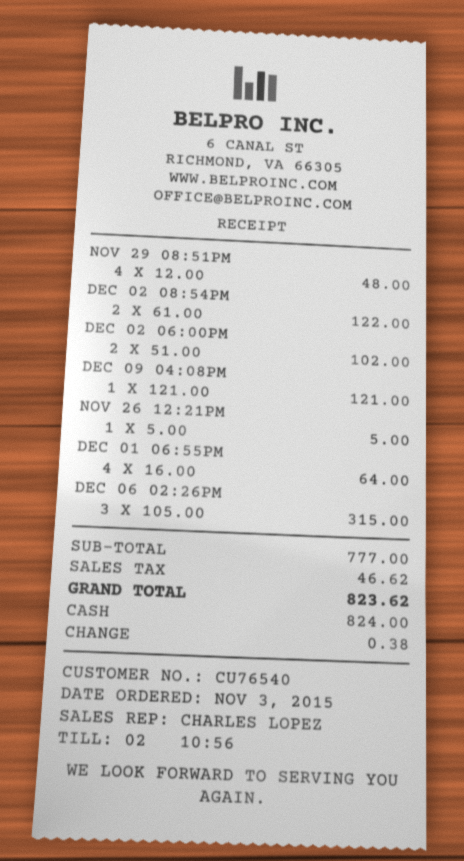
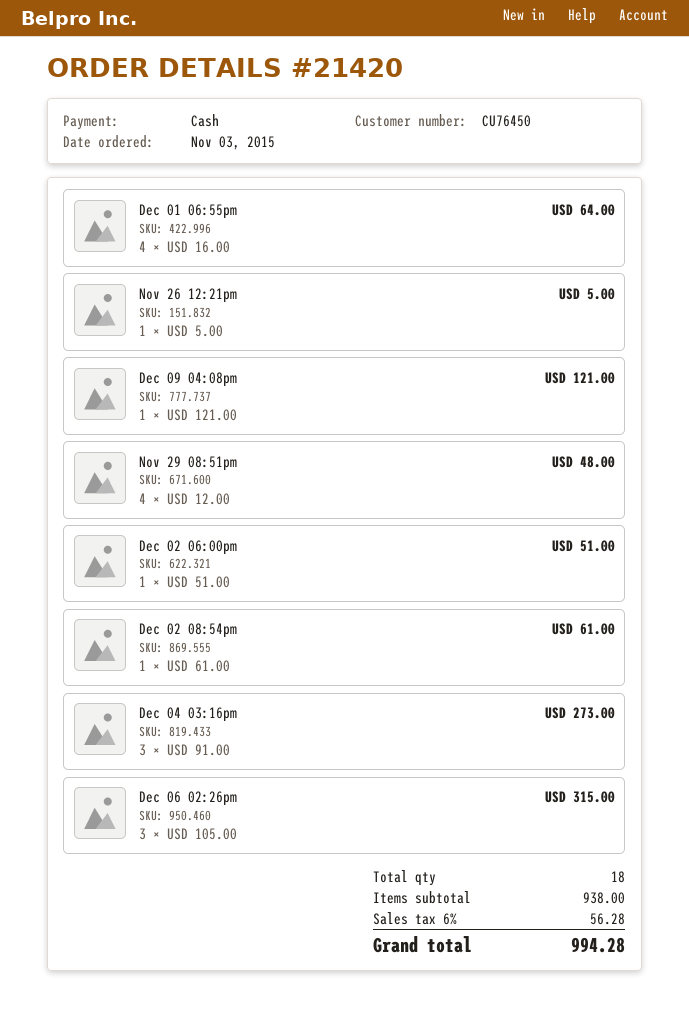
customer number: CU76540 -> CU76450
DEC 02 08:54PM: 2 x 61.00 = 122.00 -> 1 x 61.00 = 61.00
DEC 02 06:00PM: 2 x 51.00 = 102.00 -> 1 x 51.00 = 51.00
Dec 04 03:16pm: none -> 3 x 91.00 = 273.00
subtotal: 777.00 -> 938.00
tax: 46.62 -> 56.28
total: 823.62 -> 994.28

